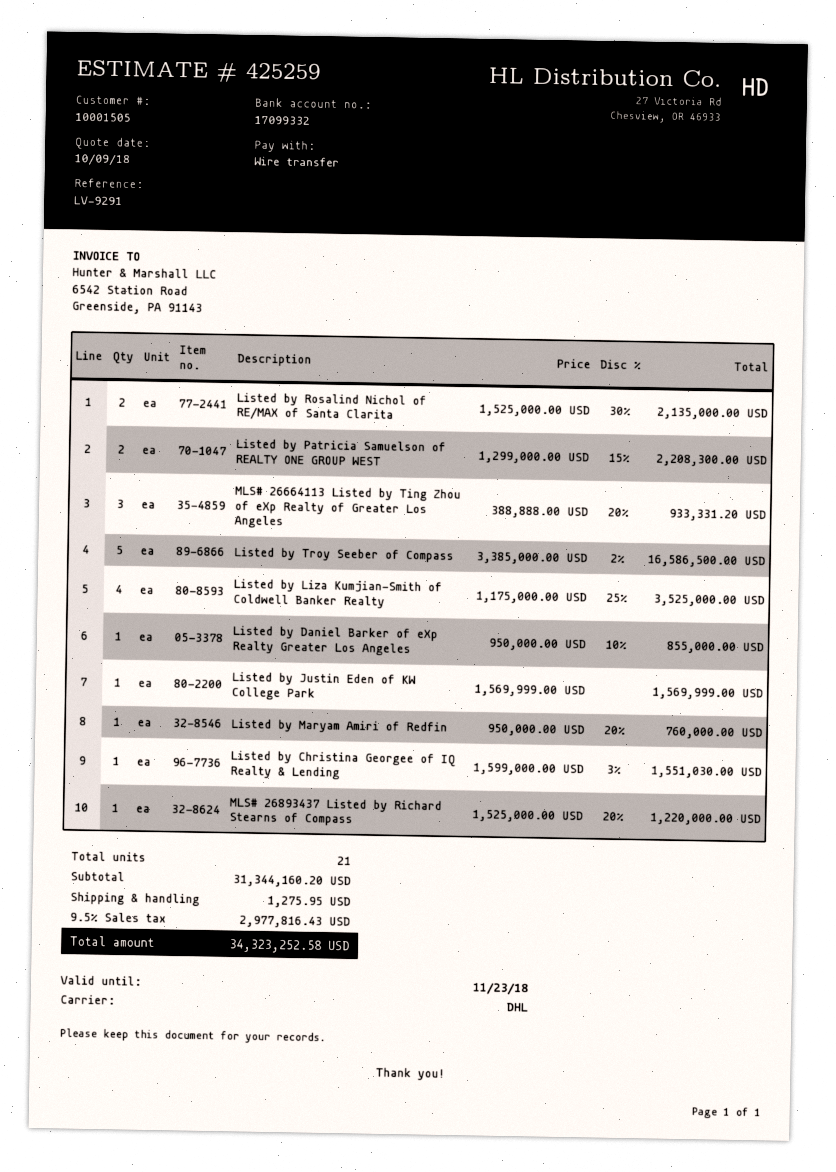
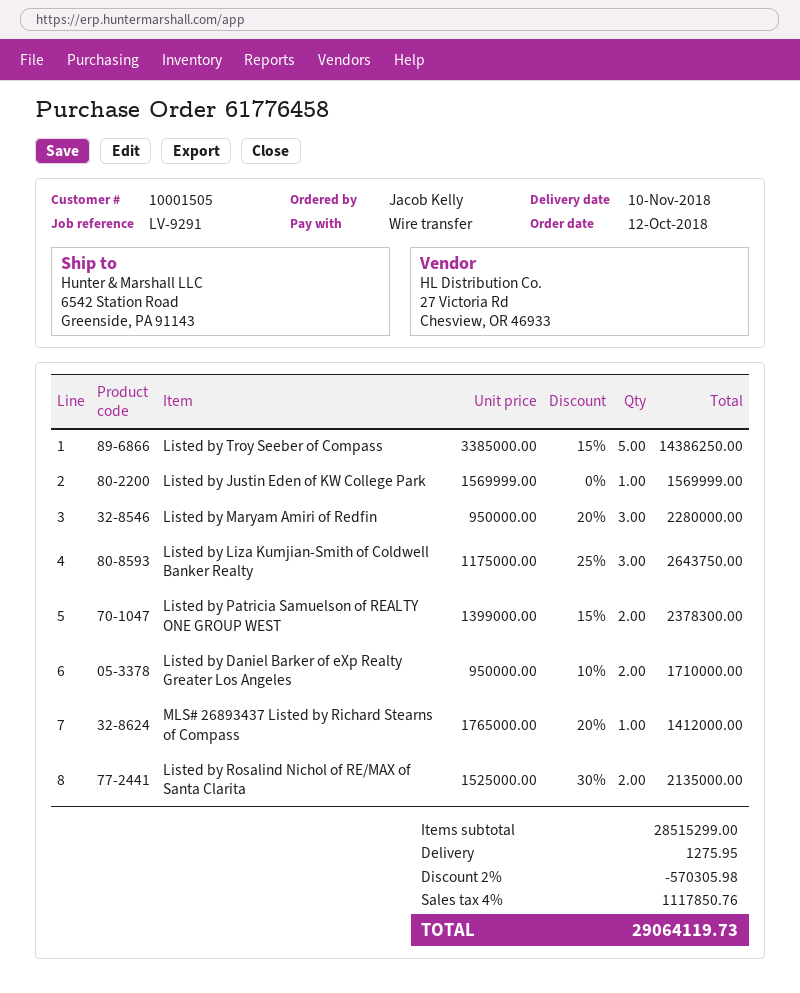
Listed by Patricia Samuelson of REALTY ONE GROUP WEST: 2 x 1299000.00 - 15% = 2208300.00 -> 2 x 1399000.00 - 15% = 2378300.00
MLS# 26664113 Listed by Ting Zhou of eXp Realty of Greater Los Angeles: 3 x 388888.00 - 20% = 933331.20 -> none
Listed by Troy Seeber of Compass: 5 x 3385000.00 - 2% = 16586500.00 -> 5 x 3385000.00 - 15% = 14386250.00
Listed by Liza Kumjian-Smith of Coldwell Banker Realty: 4 x 1175000.00 - 25% = 3525000.00 -> 3 x 1175000.00 - 25% = 2643750.00
Listed by Daniel Barker of eXp Realty Greater Los Angeles: 1 x 950000.00 - 10% = 855000.00 -> 2 x 950000.00 - 10% = 1710000.00
Listed by Maryam Amiri of Redfin: 1 x 950000.00 - 20% = 760000.00 -> 3 x 950000.00 - 20% = 2280000.00
Listed by Christina Georgee of IQ Realty & Lending: 1 x 1599000.00 - 3% = 1551030.00 -> none
MLS# 26893437 Listed by Richard Stearns of Compass: 1 x 1525000.00 - 20% = 1220000.00 -> 1 x 1765000.00 - 20% = 1412000.00
subtotal: 31344160.20 -> 28515299.00
discount: none -> 2% = 570305.98
tax: 9.5% = 2977816.43 -> 4% = 1117850.76
total: 34323252.58 -> 29064119.73

